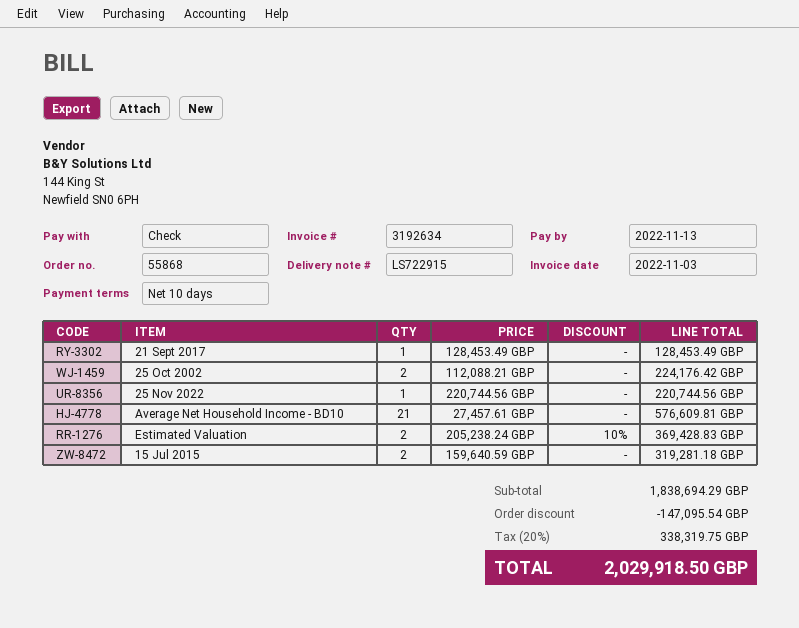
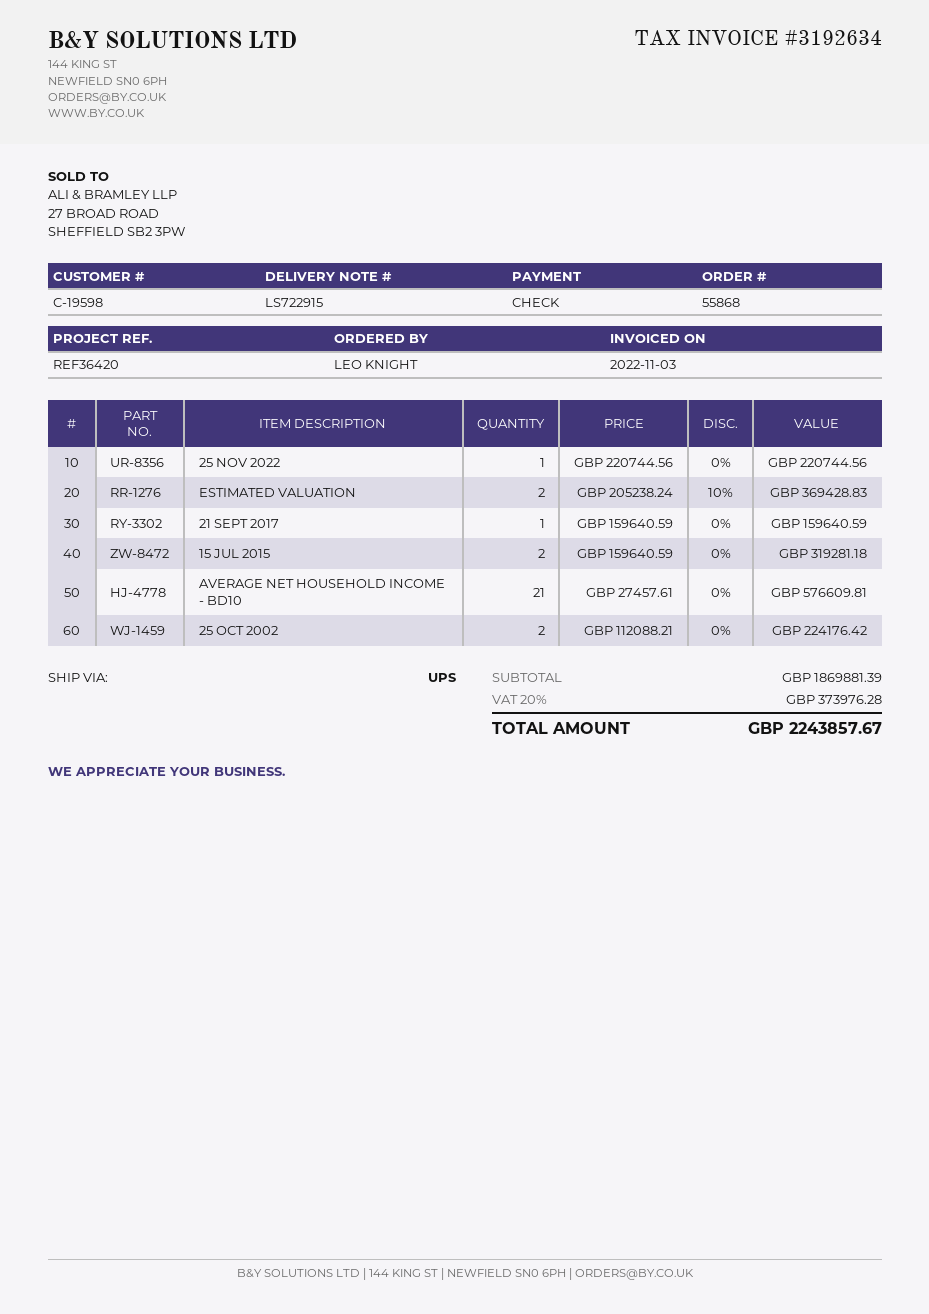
21 Sept 2017: 1 x 128453.49 = 128453.49 -> 1 x 159640.59 = 159640.59
subtotal: 1838694.29 -> 1869881.39
discount: 147095.54 -> none
tax: 20% = 338319.75 -> 20% = 373976.28
total: 2029918.50 -> 2243857.67

